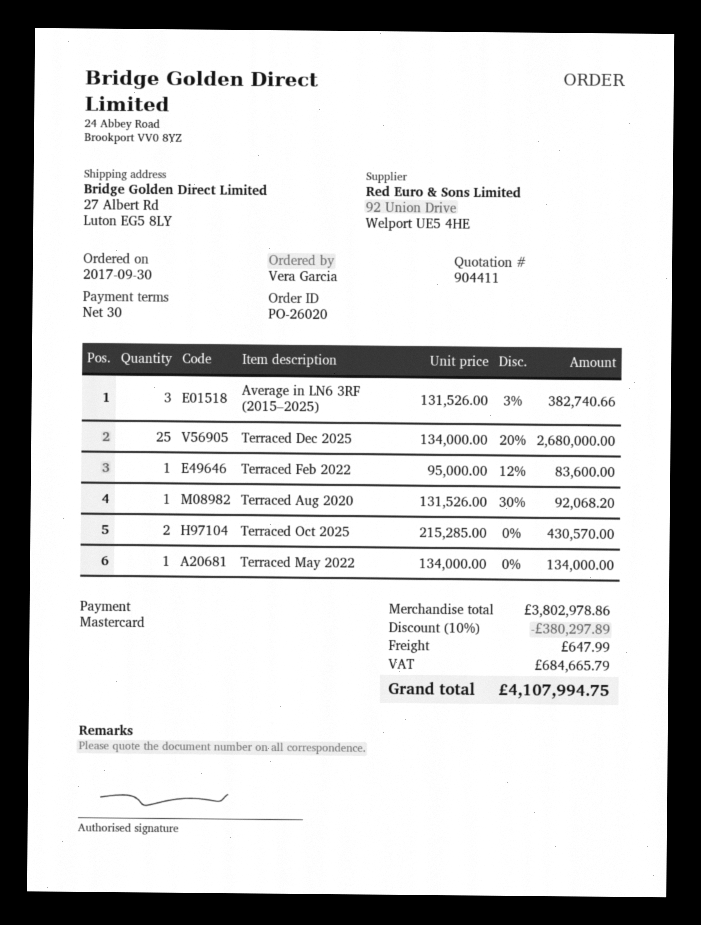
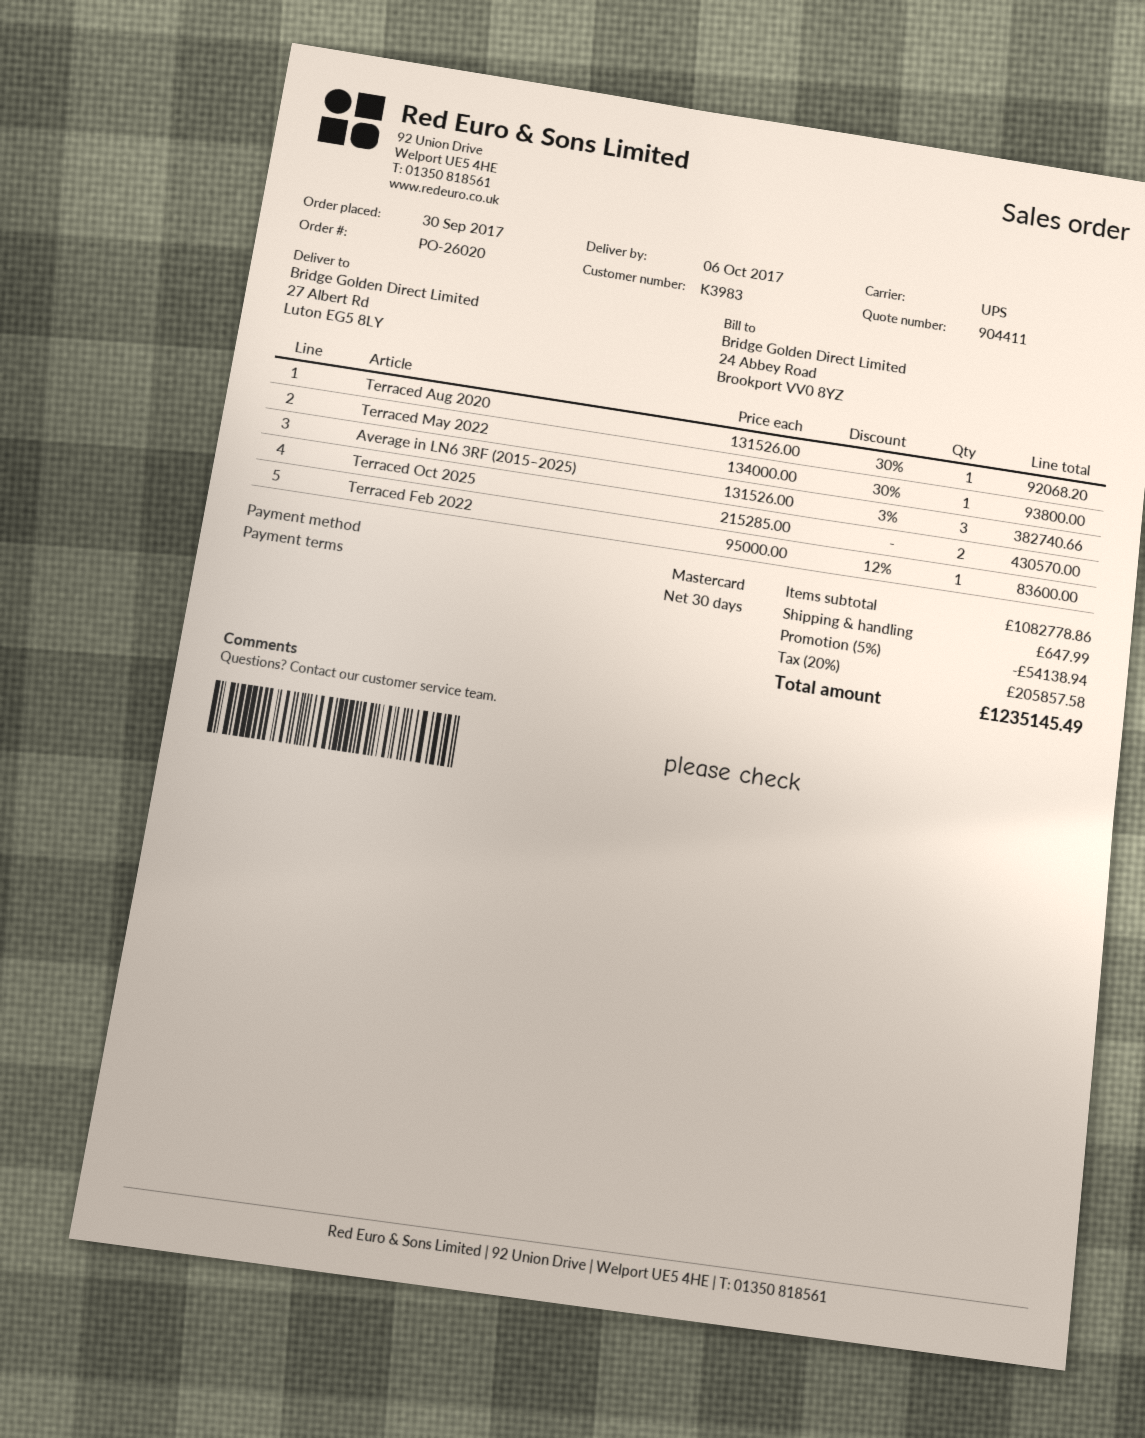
Terraced Dec 2025: 25 x 134000.00 - 20% = 2680000.00 -> none
Terraced May 2022: 1 x 134000.00 = 134000.00 -> 1 x 134000.00 - 30% = 93800.00
subtotal: 3802978.86 -> 1082778.86
discount: 10% = 380297.89 -> 5% = 54138.94
tax: 684665.79 -> 205857.58
total: 4107994.75 -> 1235145.49

